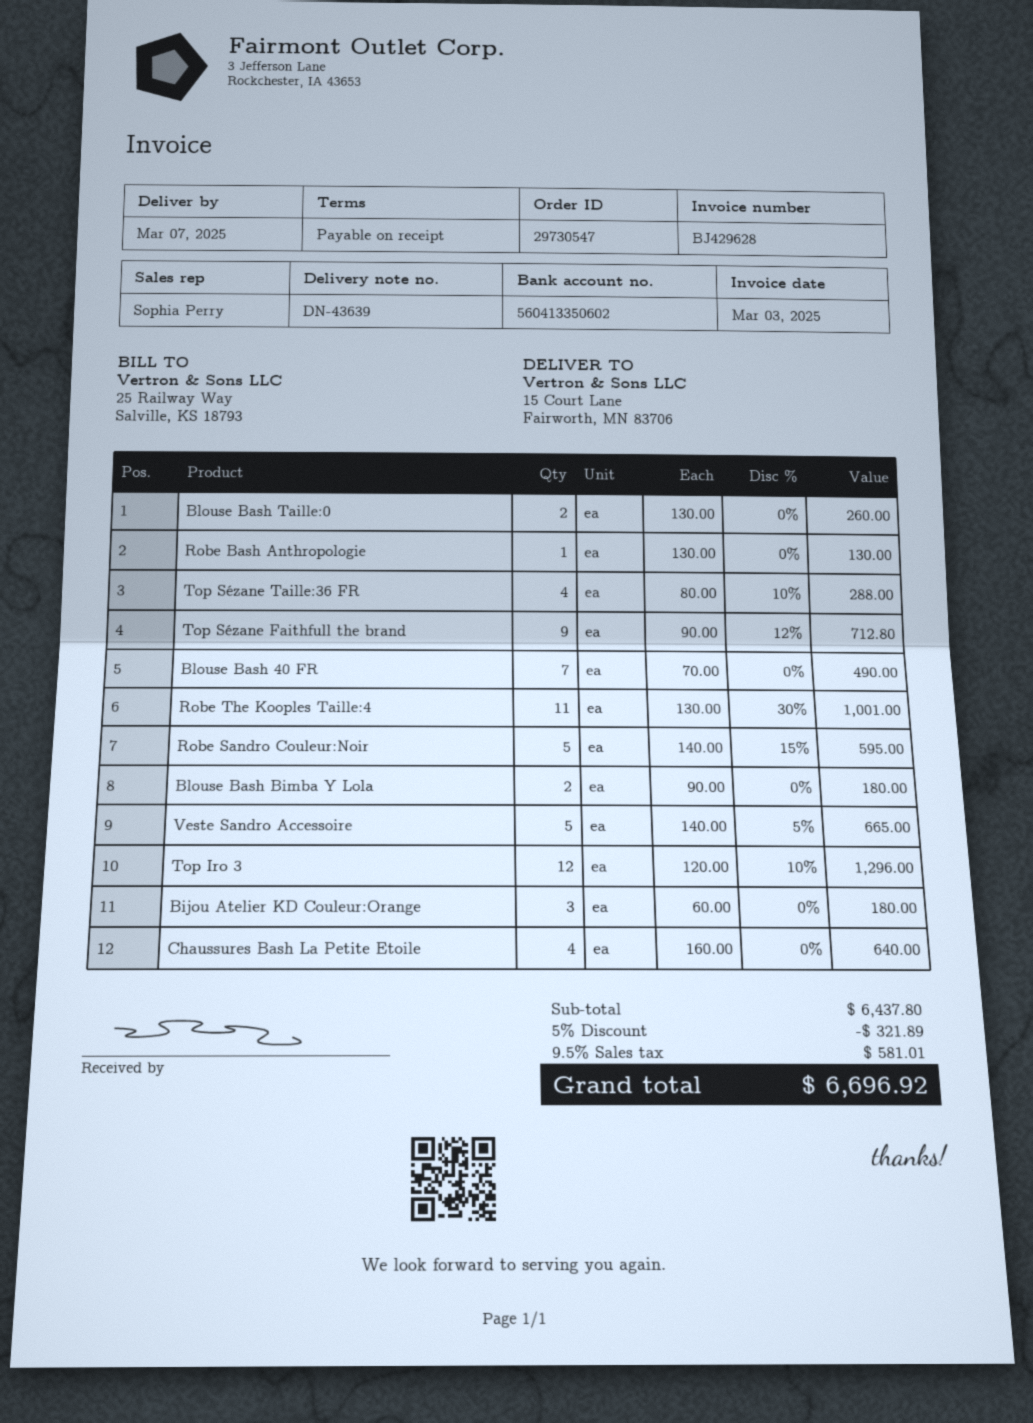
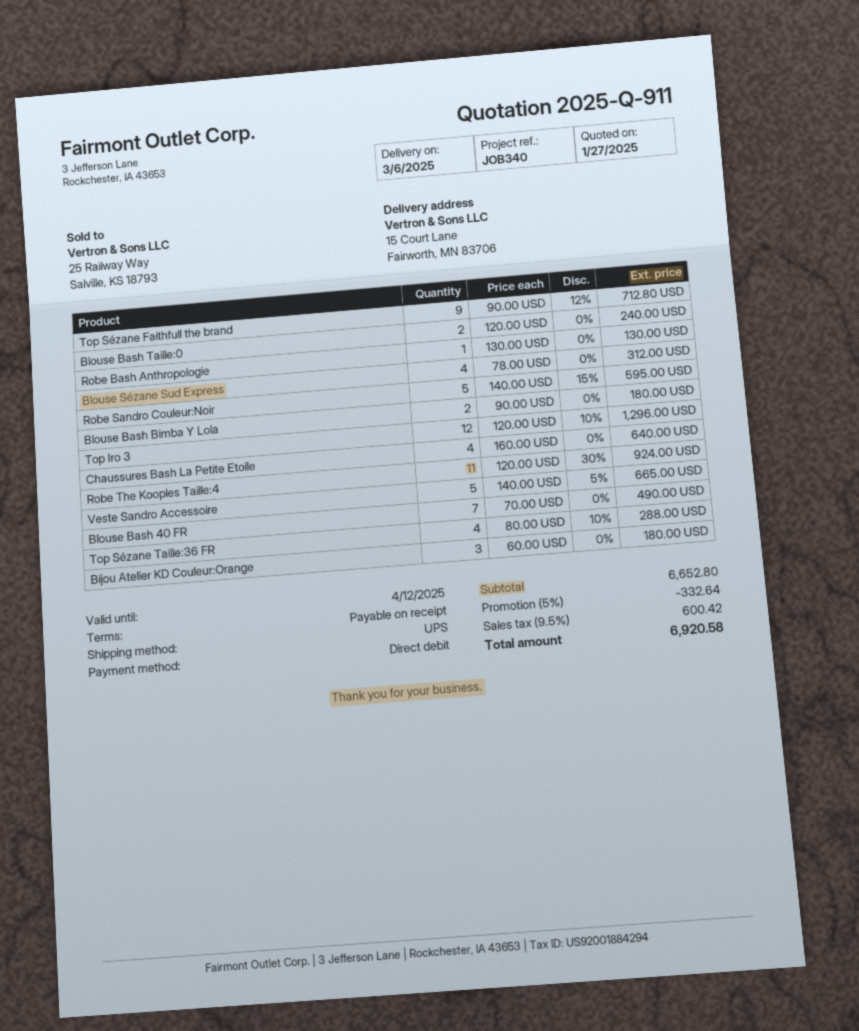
delivery date: 2025-03-07 -> 2025-03-06
Blouse Bash Taille:0: 2 x 130.00 = 260.00 -> 2 x 120.00 = 240.00
Robe The Kooples Taille:4: 11 x 130.00 - 30% = 1001.00 -> 11 x 120.00 - 30% = 924.00
Blouse Sézane Sud Express: none -> 4 x 78.00 = 312.00
subtotal: 6437.80 -> 6652.80
discount: 5% = 321.89 -> 5% = 332.64
tax: 9.5% = 581.01 -> 9.5% = 600.42
total: 6696.92 -> 6920.58

